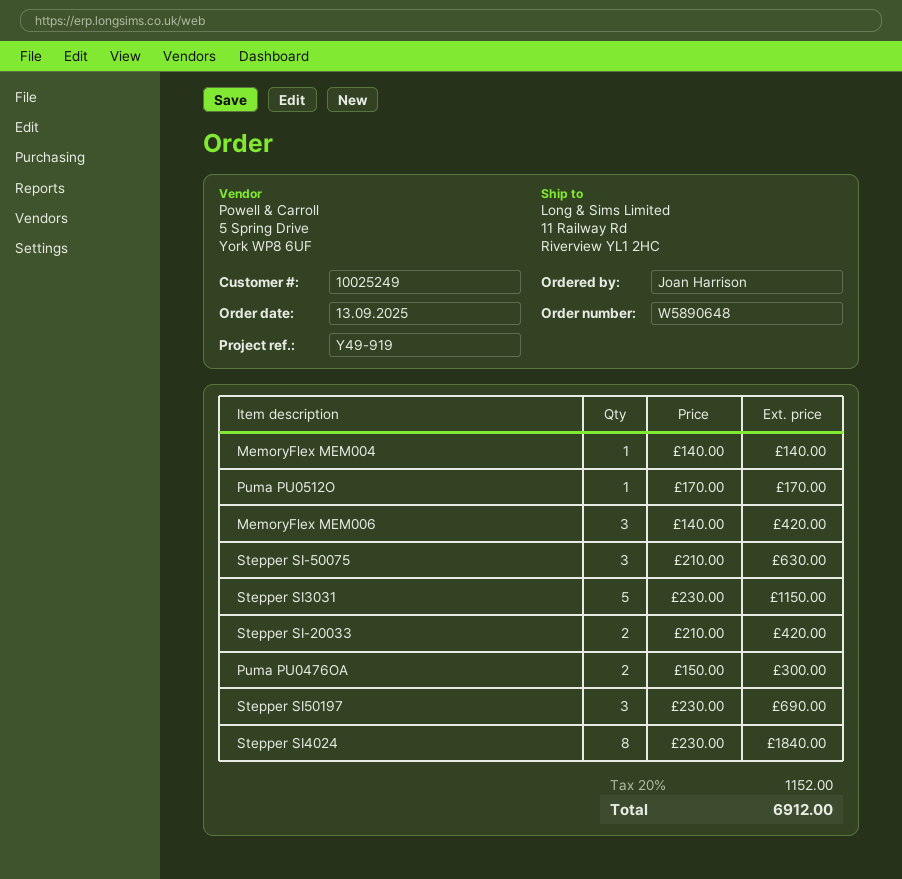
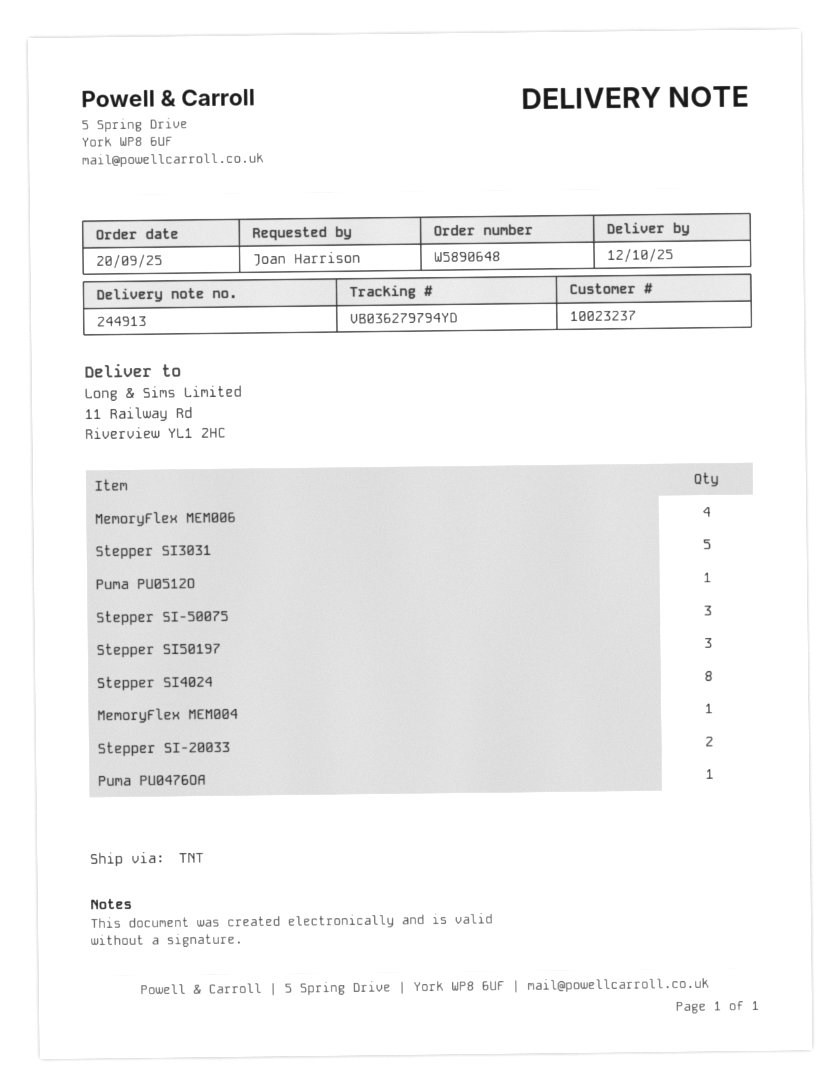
order date: 2025-09-13 -> 2025-09-20
customer number: 10025249 -> 10023237
MemoryFlex MEM006: 3 -> 4
Puma PU0476OA: 2 -> 1

